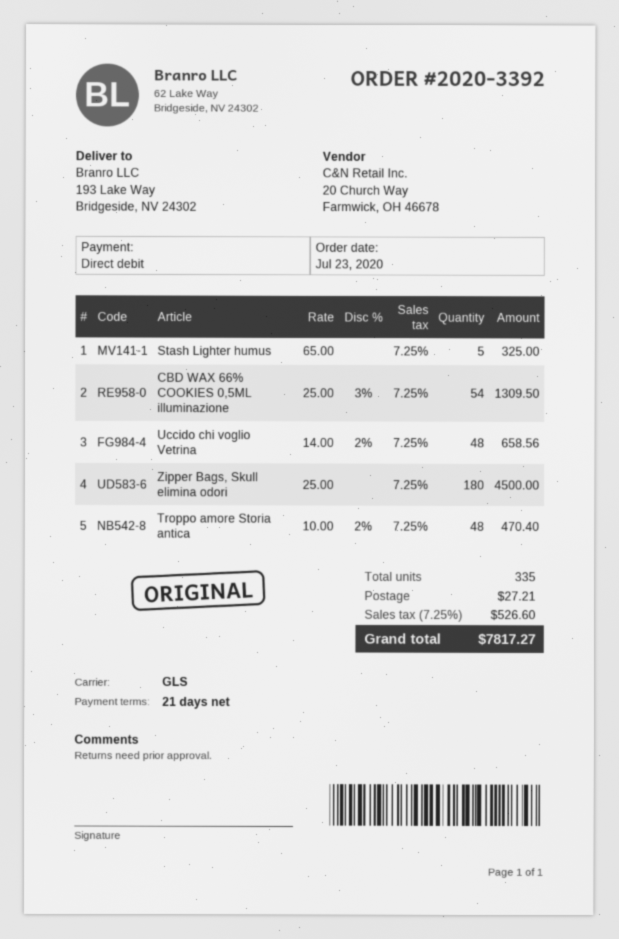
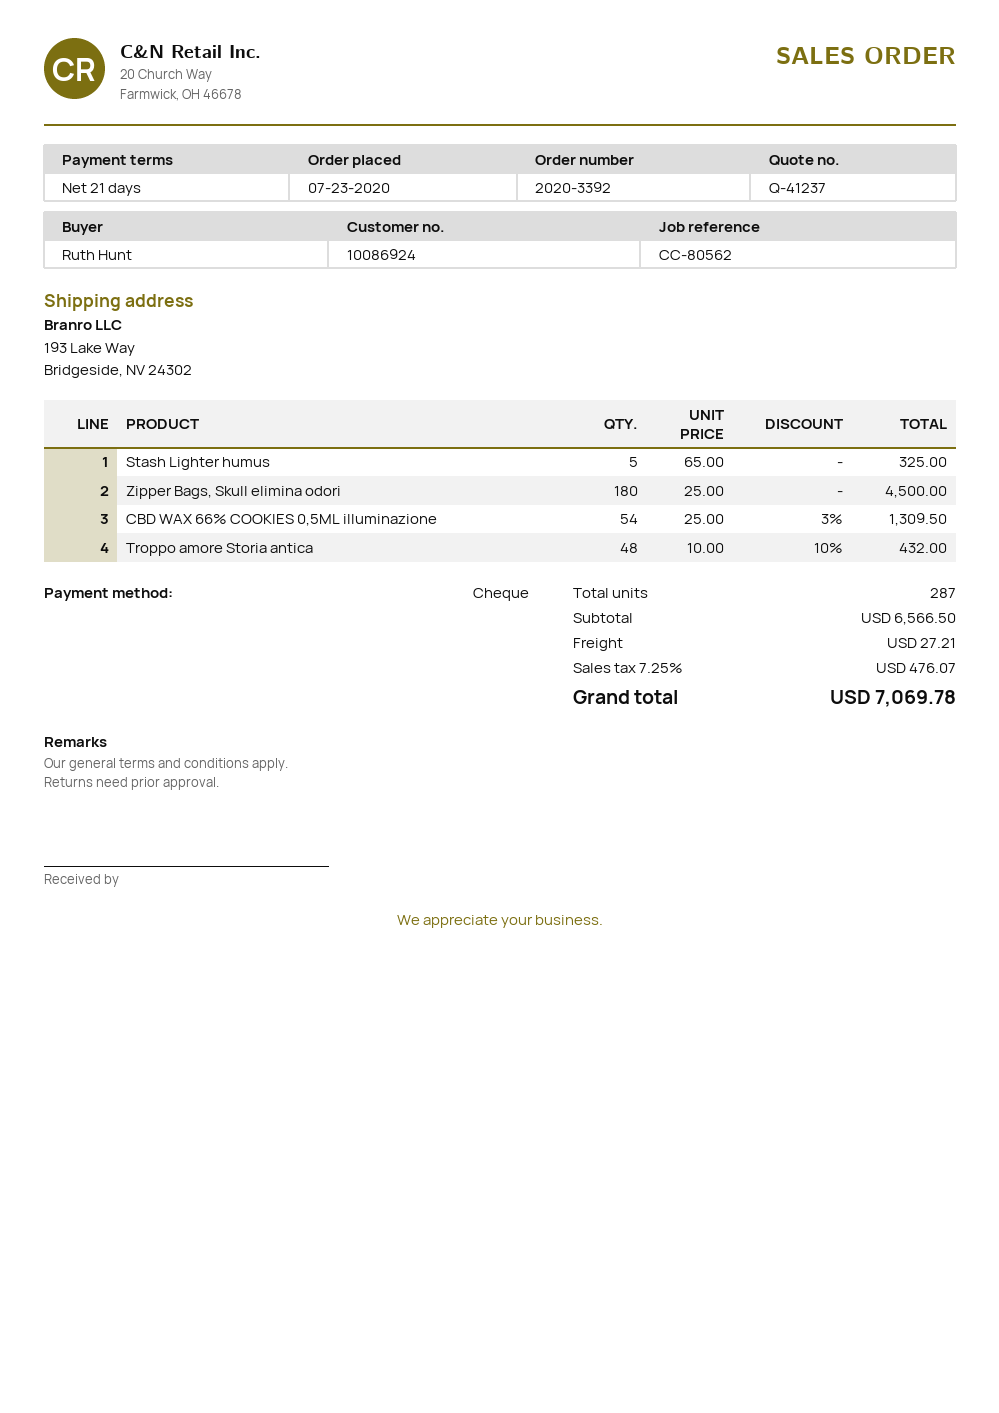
payment method: direct debit -> cheque
Uccido chi voglio Vetrina: 48 x 14.00 - 2% = 658.56 -> none
Troppo amore Storia antica: 48 x 10.00 - 2% = 470.40 -> 48 x 10.00 - 10% = 432.00
total quantity: 335 -> 287
tax: 7.25% = 526.60 -> 7.25% = 476.07
total: 7817.27 -> 7069.78

